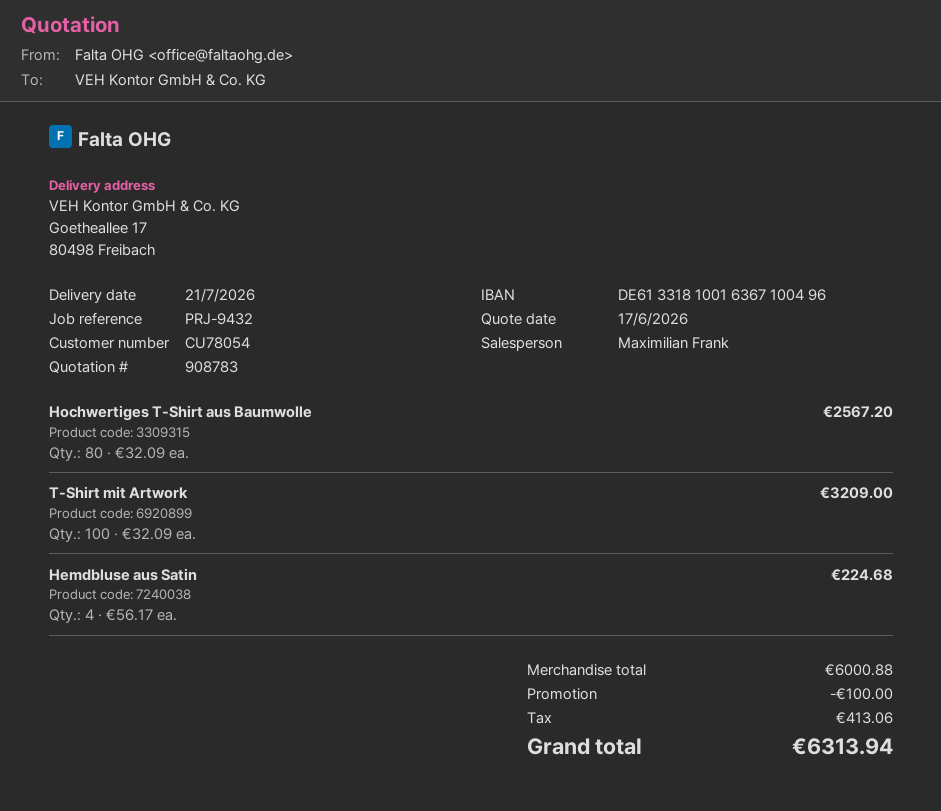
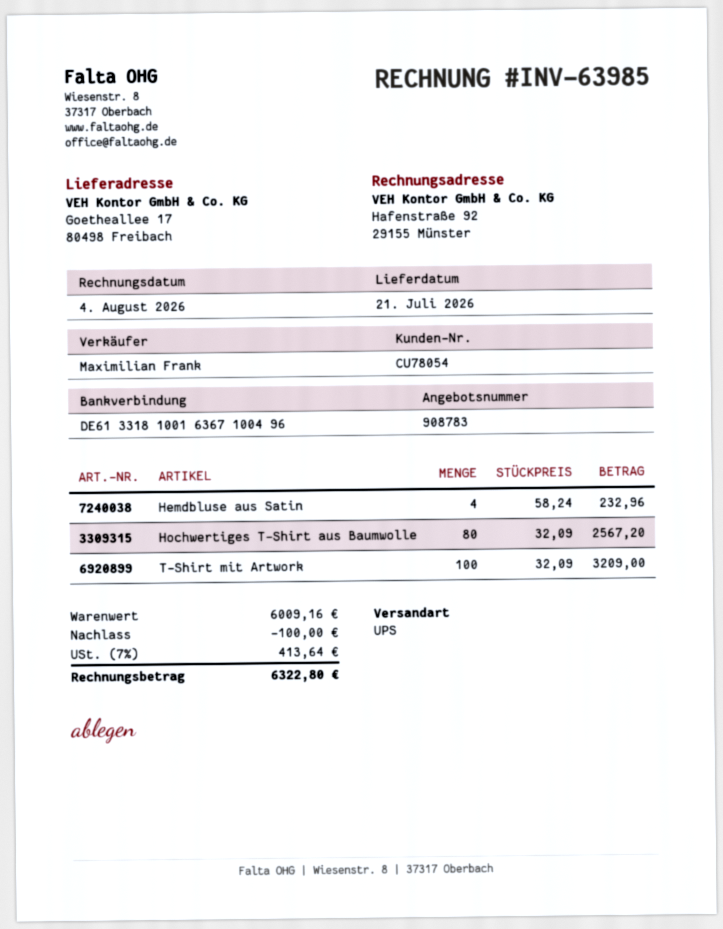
Hemdbluse aus Satin: 4 x 56.17 = 224.68 -> 4 x 58.24 = 232.96
subtotal: 6000.88 -> 6009.16
tax: 413.06 -> 413.64
total: 6313.94 -> 6322.80

